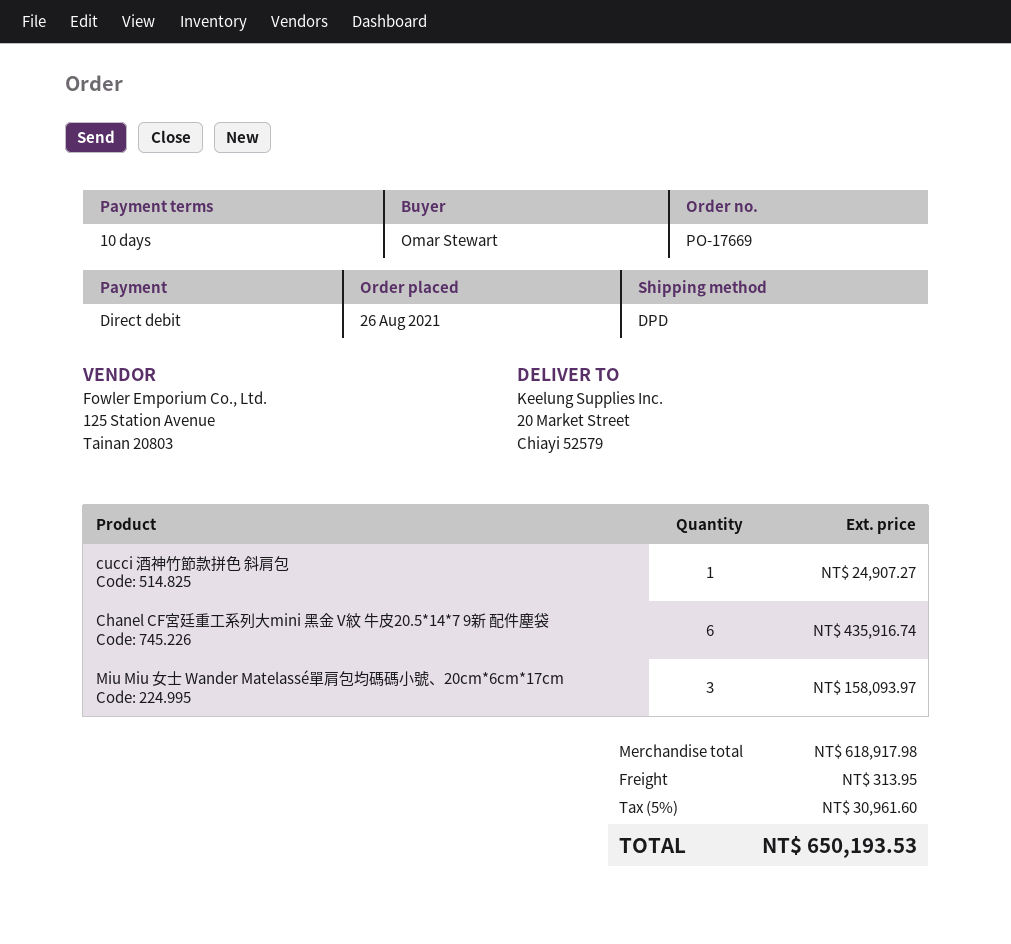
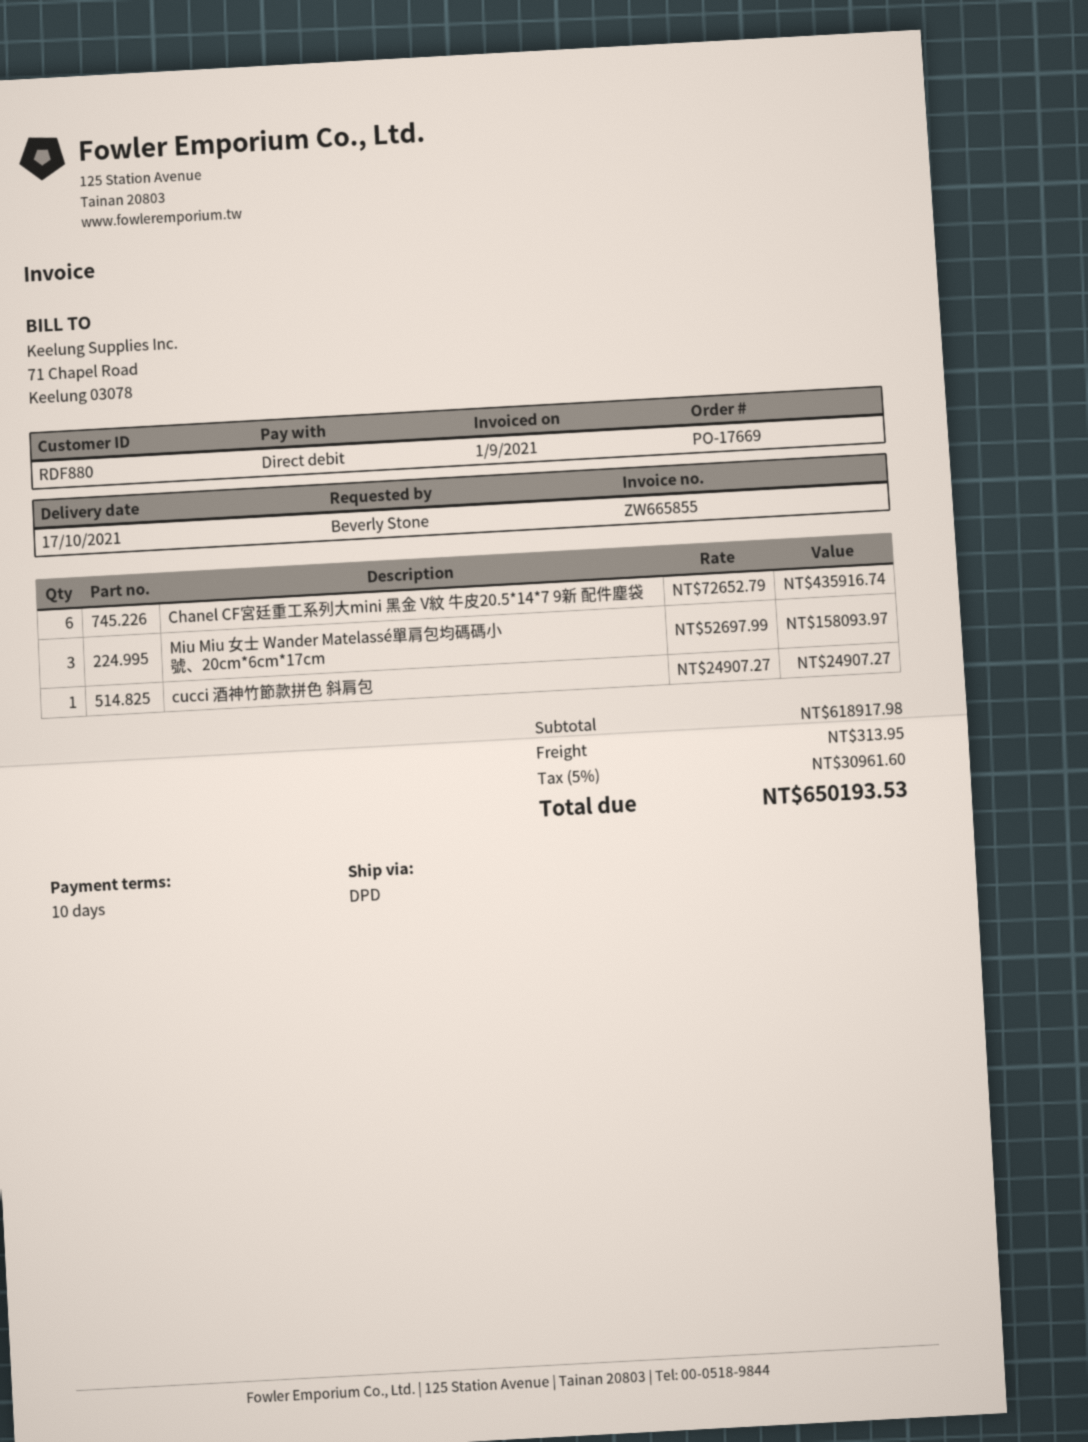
ordered by: Omar Stewart -> Beverly Stone

